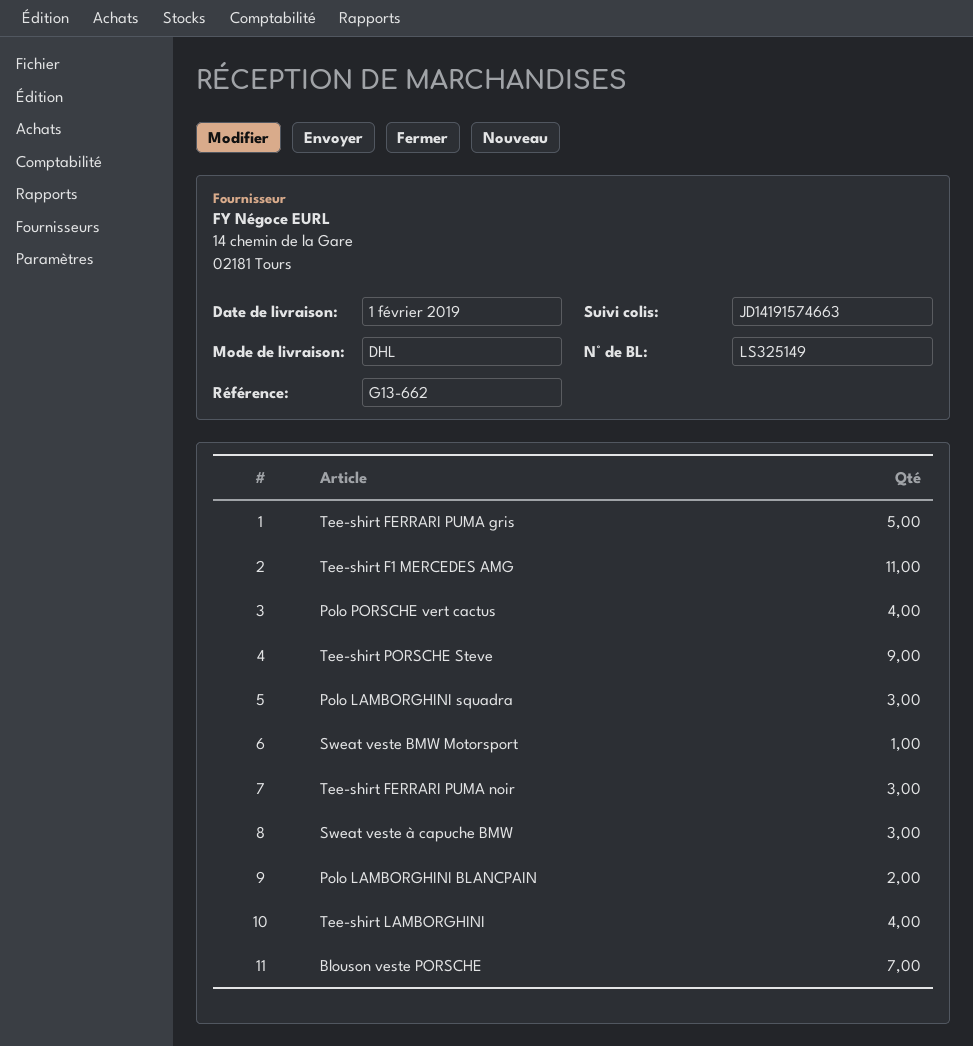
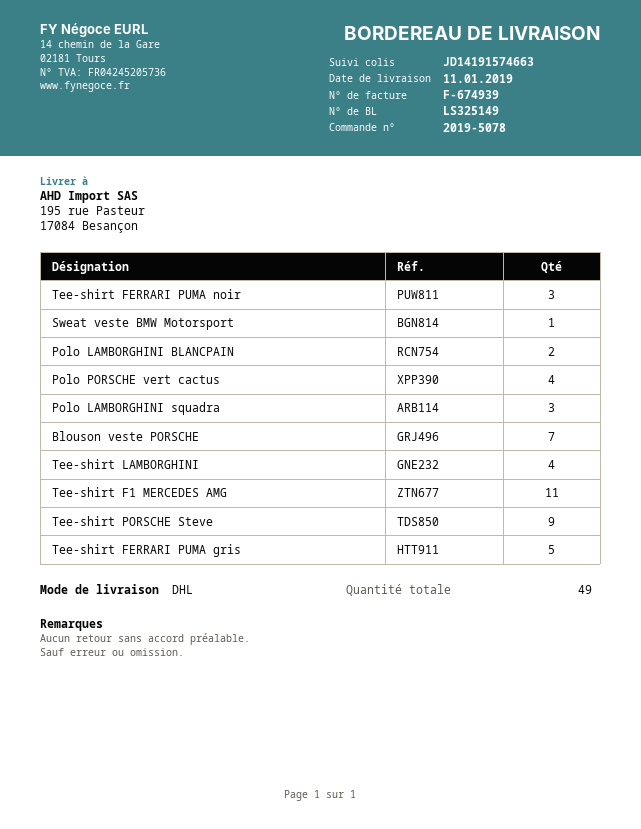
delivery date: 2019-02-01 -> 2019-01-11
Sweat veste à capuche BMW: 3 -> none

